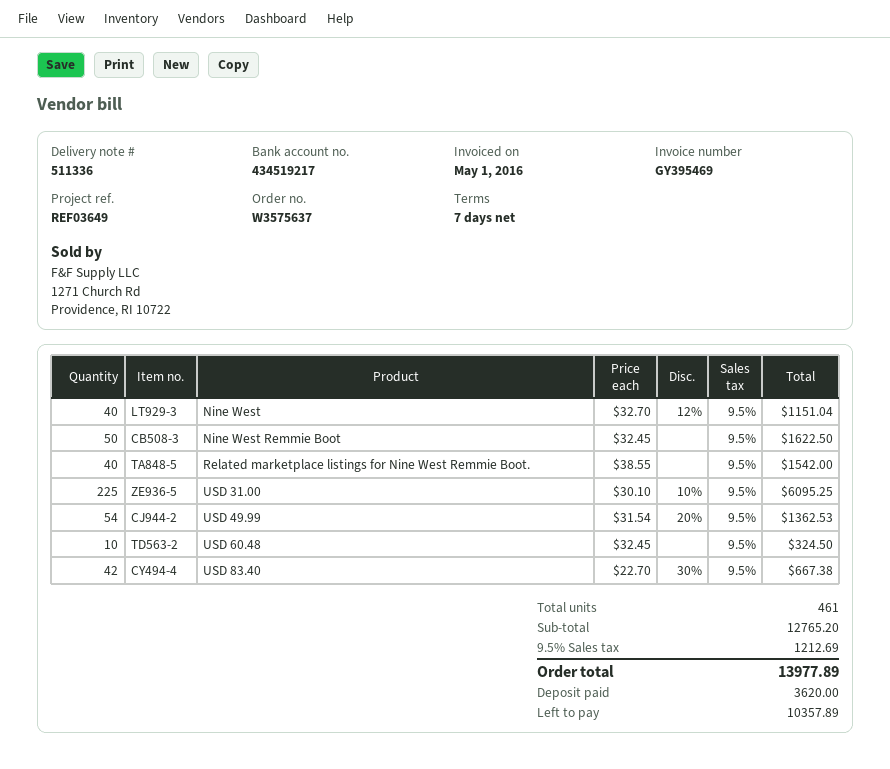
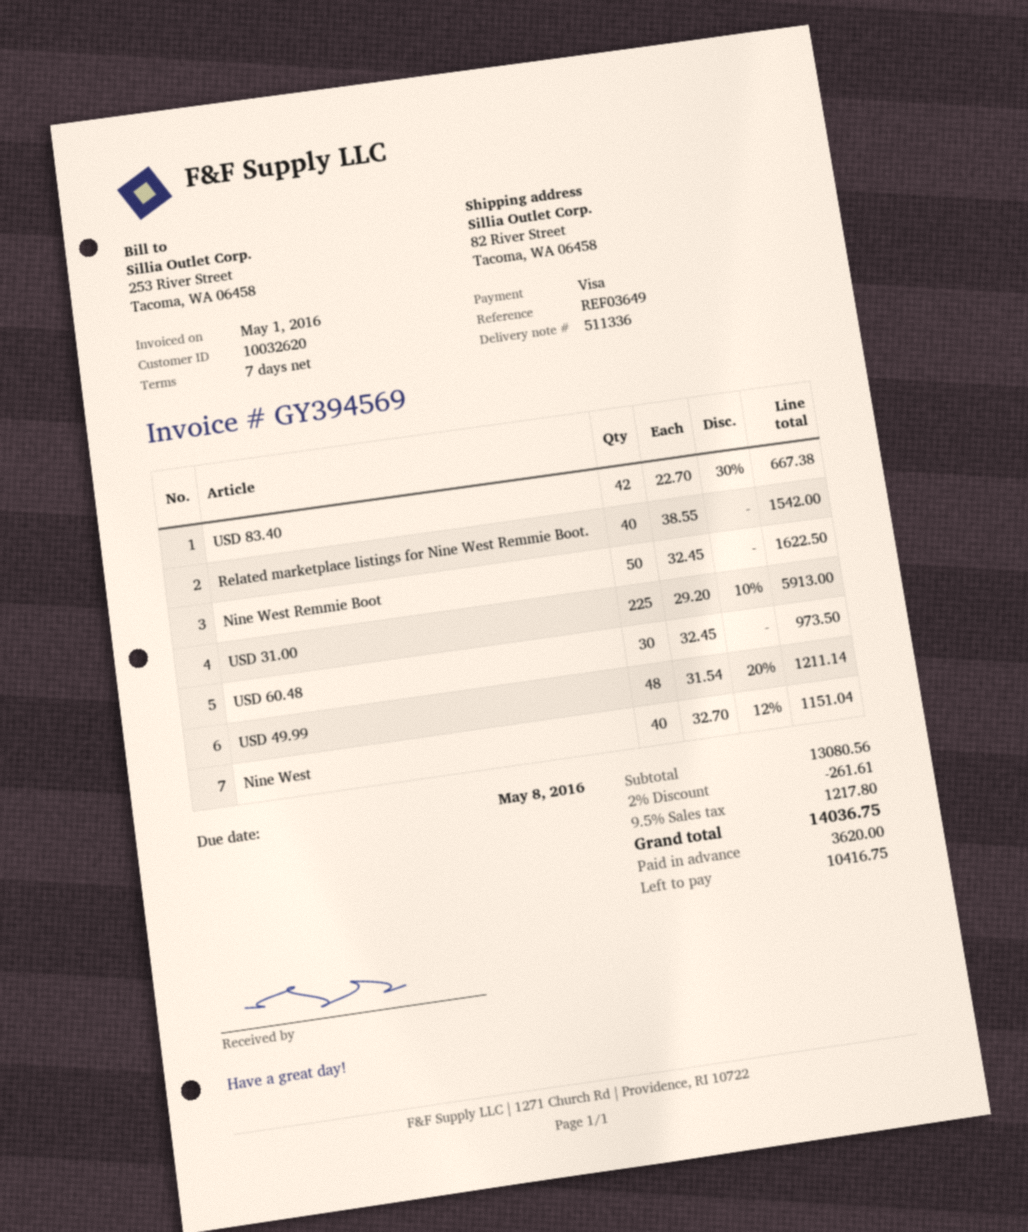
invoice number: GY395469 -> GY394569
USD 31.00: 225 x 30.10 - 10% = 6095.25 -> 225 x 29.20 - 10% = 5913.00
USD 49.99: 54 x 31.54 - 20% = 1362.53 -> 48 x 31.54 - 20% = 1211.14
USD 60.48: 10 x 32.45 = 324.50 -> 30 x 32.45 = 973.50
subtotal: 12765.20 -> 13080.56
discount: none -> 2% = 261.61
tax: 9.5% = 1212.69 -> 9.5% = 1217.80
total: 13977.89 -> 14036.75
balance: 10357.89 -> 10416.75

